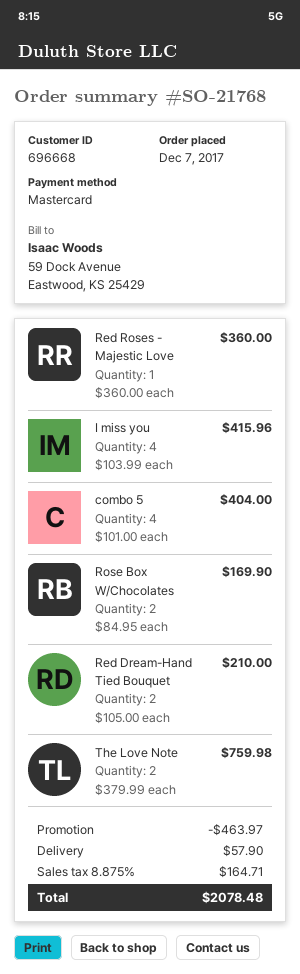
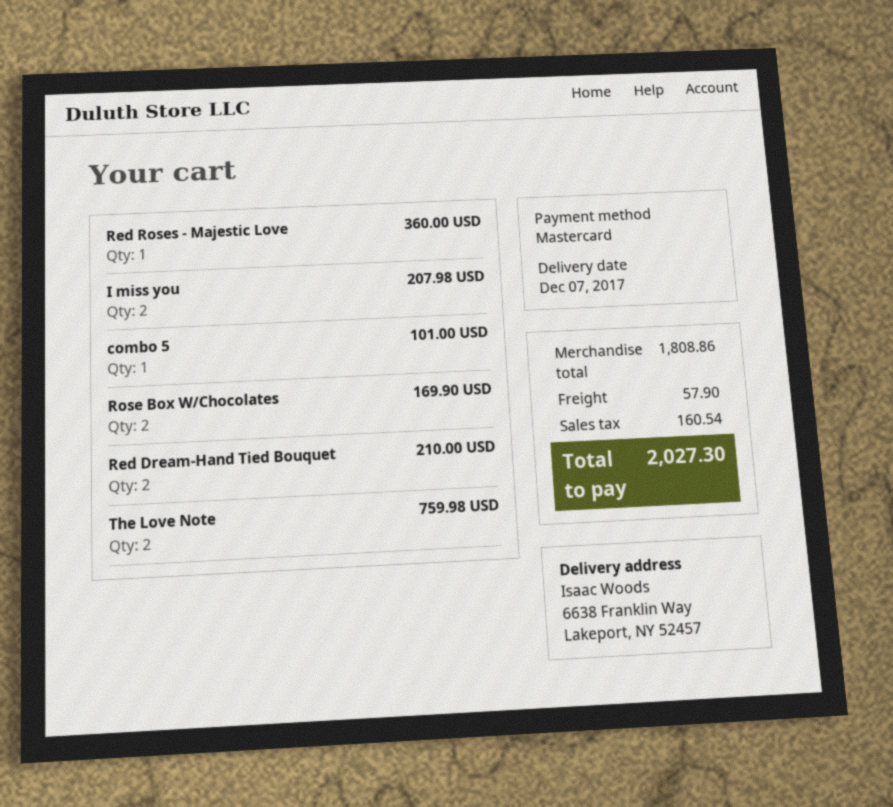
I miss you: 4 for 415.96 -> 2 for 207.98
combo 5: 4 for 404.00 -> 1 for 101.00
discount: 463.97 -> none
tax: 164.71 -> 160.54
total: 2078.48 -> 2027.30

